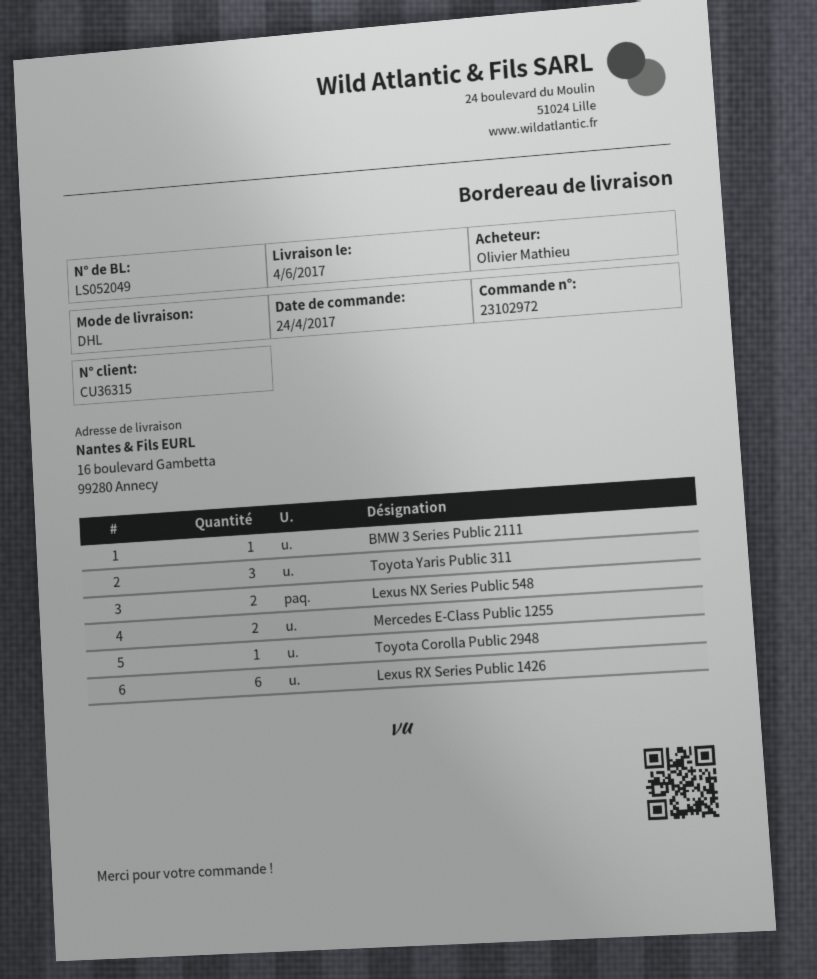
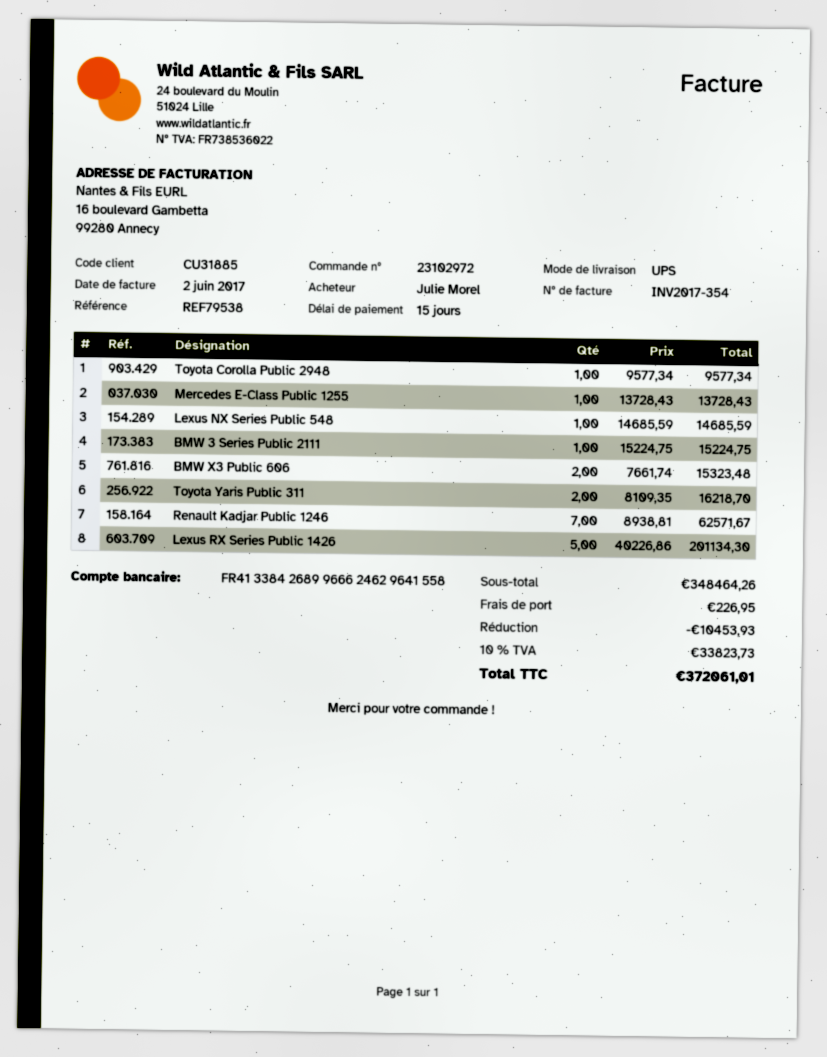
customer number: CU36315 -> CU31885
ordered by: Olivier Mathieu -> Julie Morel
shipping method: DHL -> UPS
Toyota Yaris Public 311: 3 -> 2
Lexus NX Series Public 548: 2 -> 1
Mercedes E-Class Public 1255: 2 -> 1
Lexus RX Series Public 1426: 6 -> 5
BMW X3 Public 606: none -> 2
Renault Kadjar Public 1246: none -> 7

